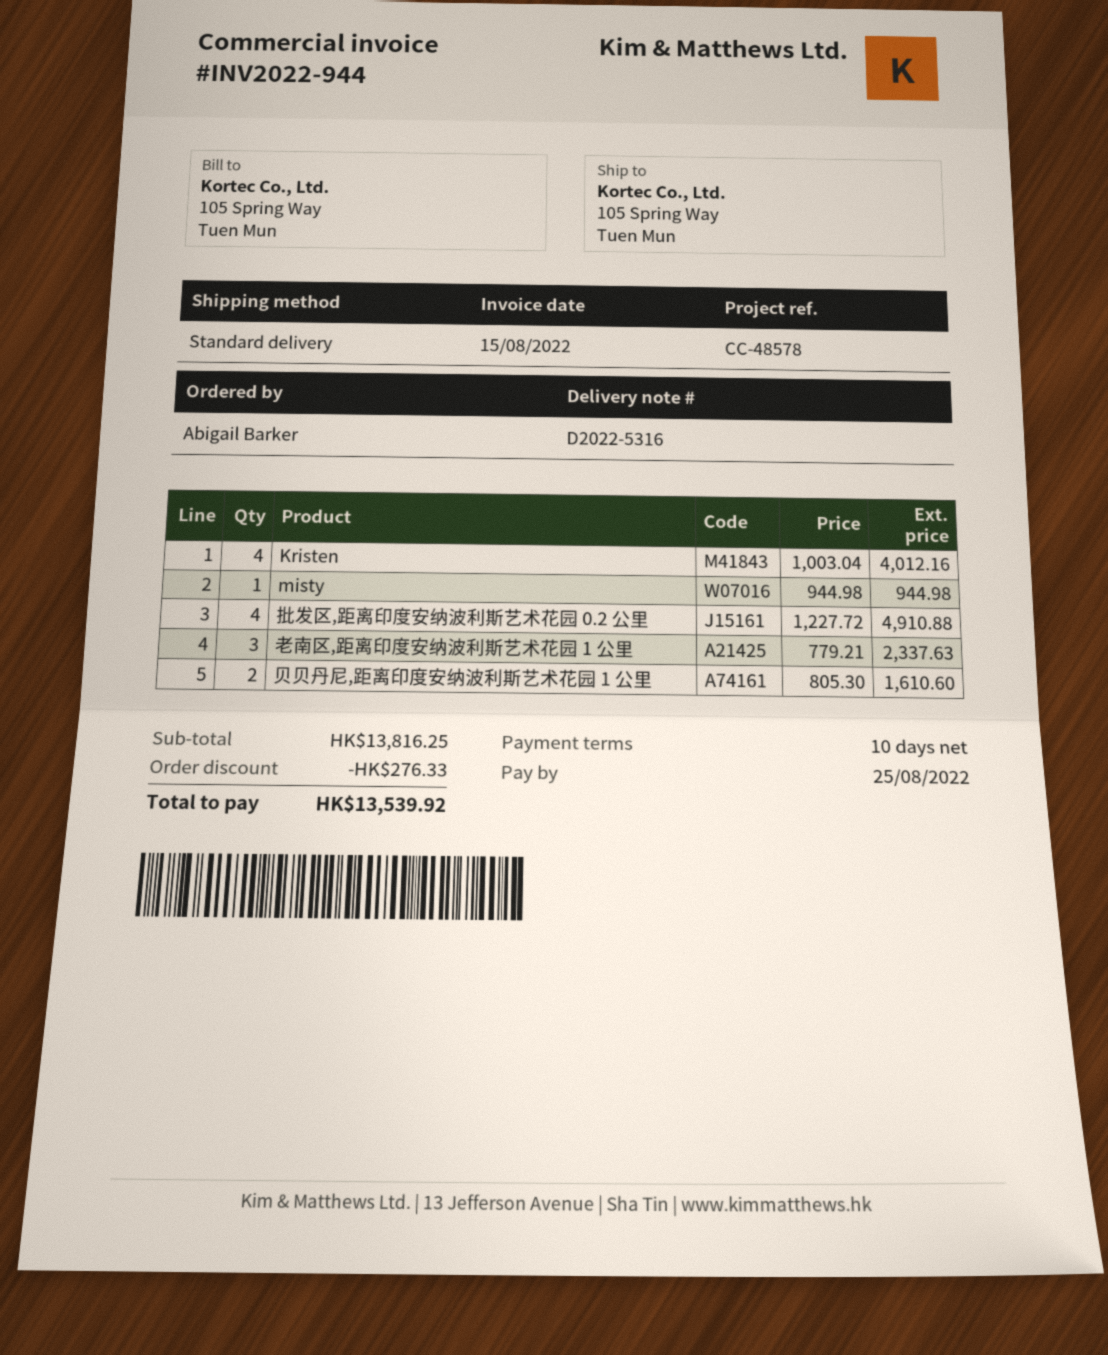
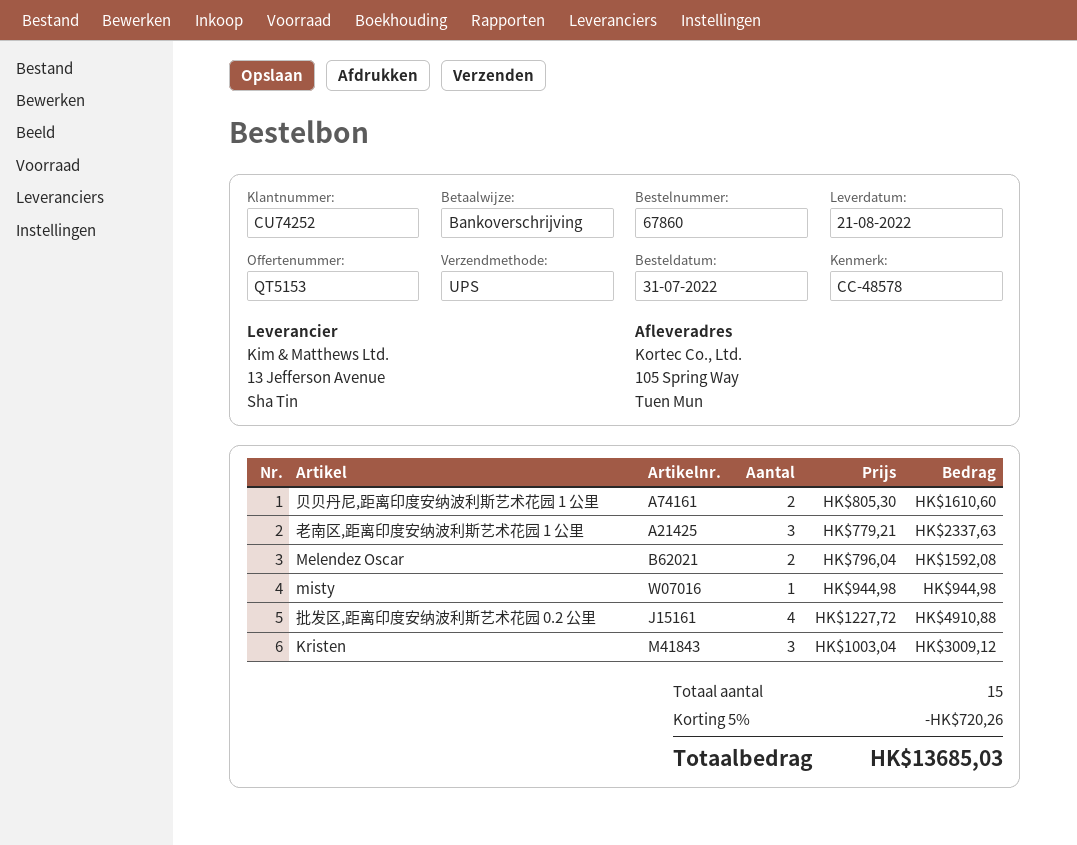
shipping method: standard -> UPS
Kristen: 4 x 1003.04 = 4012.16 -> 3 x 1003.04 = 3009.12
Melendez Oscar: none -> 2 x 796.04 = 1592.08
discount: 276.33 -> 720.26
total: 13539.92 -> 13685.03

